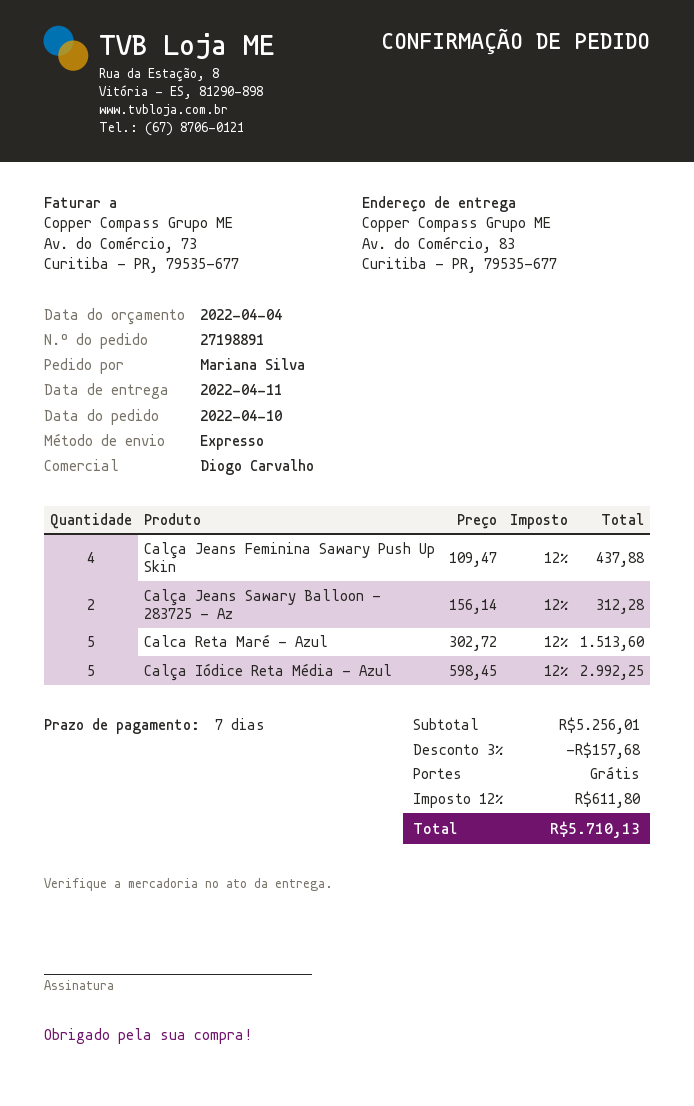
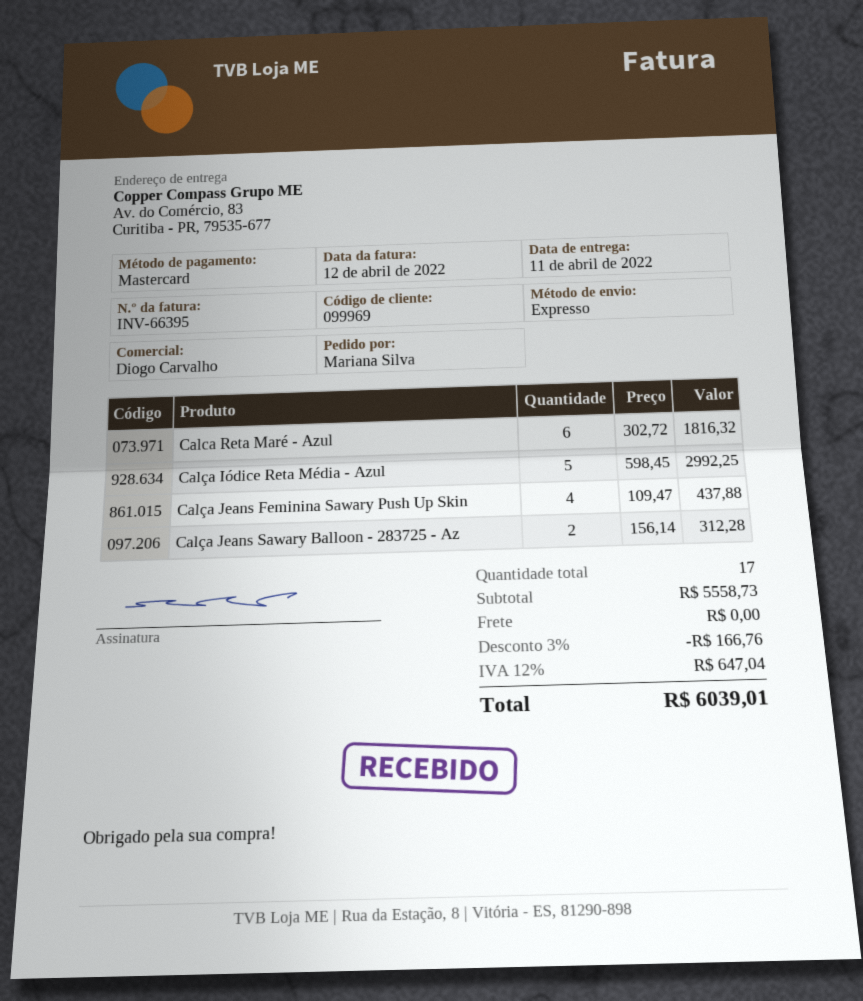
Calca Reta Maré - Azul: 5 x 302.72 = 1513.60 -> 6 x 302.72 = 1816.32
subtotal: 5256.01 -> 5558.73
discount: 3% = 157.68 -> 3% = 166.76
tax: 12% = 611.80 -> 12% = 647.04
total: 5710.13 -> 6039.01

